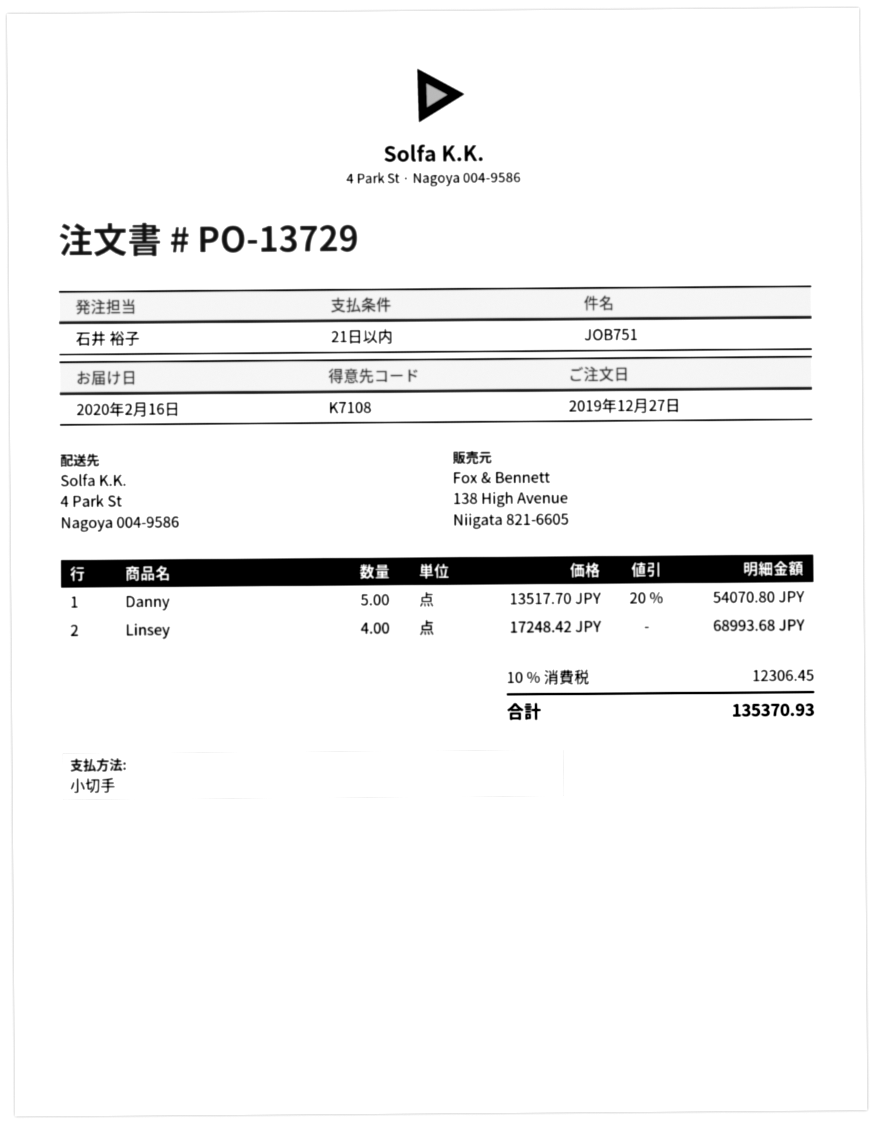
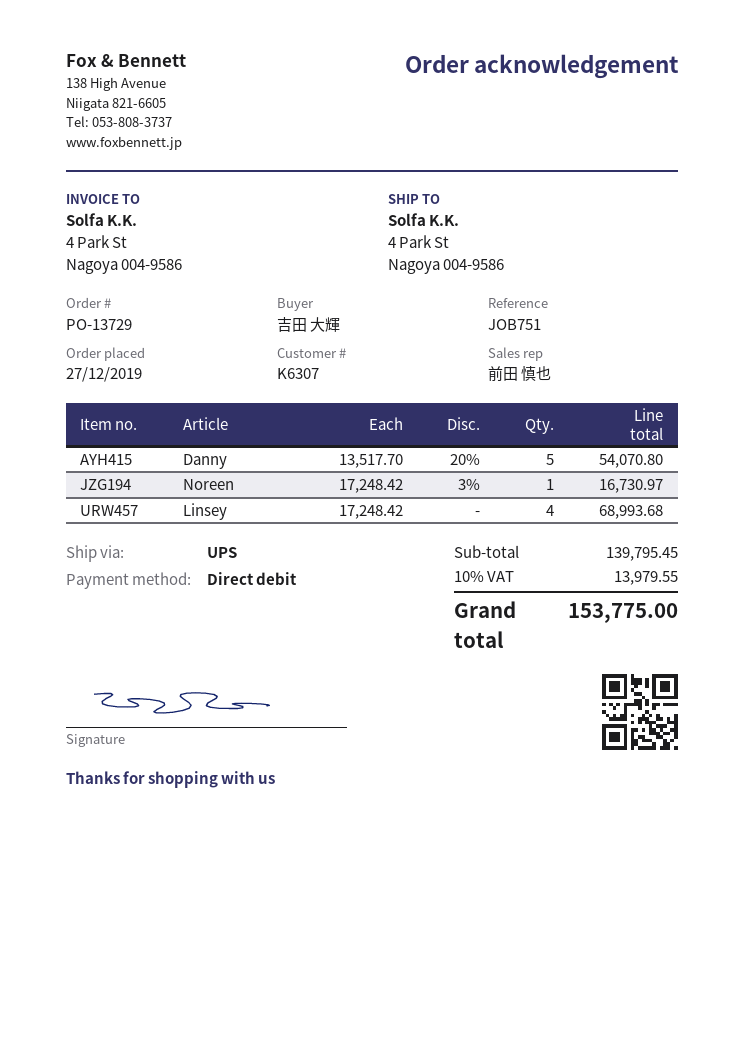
customer number: K7108 -> K6307
ordered by: 石井 裕子 -> 吉田 大輝
payment method: cheque -> direct debit
Noreen: none -> 1 x 17248.42 - 3% = 16730.97
tax: 10% = 12306.45 -> 10% = 13979.55
total: 135370.93 -> 153775.00

